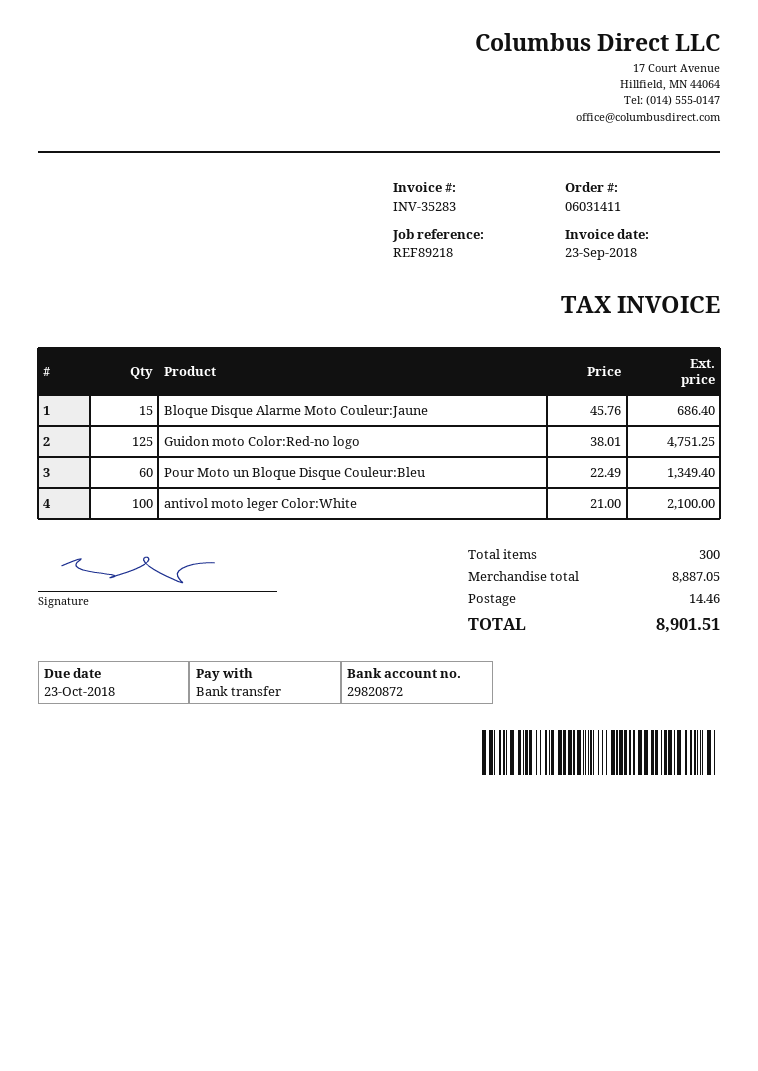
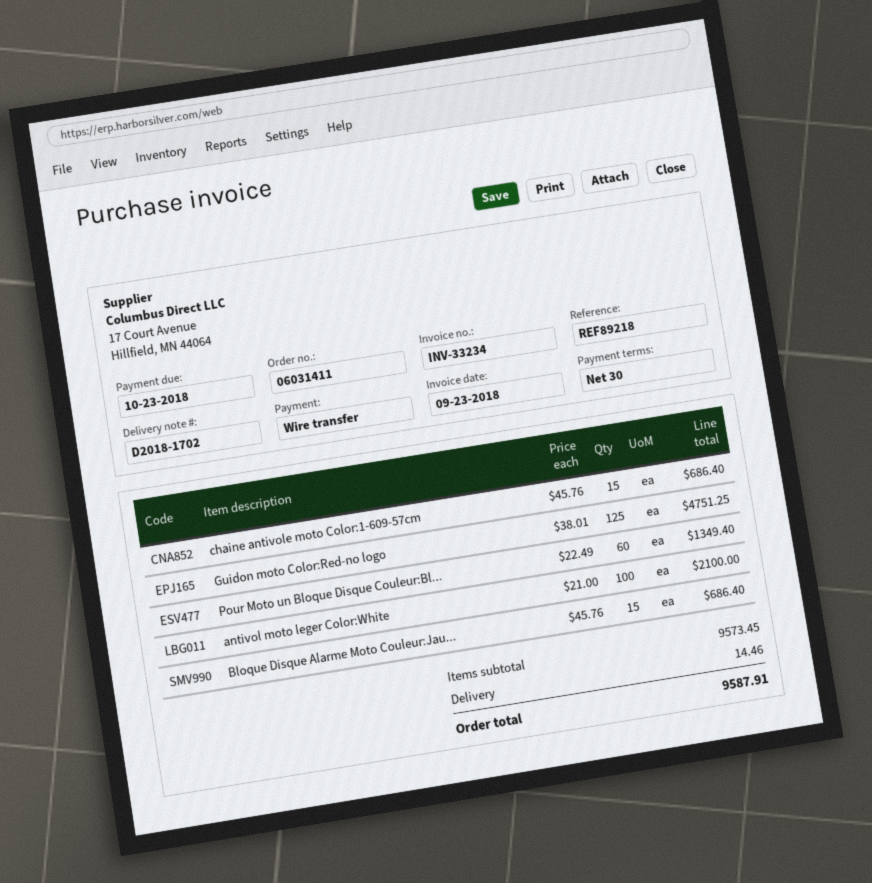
invoice number: INV-35283 -> INV-33234
chaine antivole moto Color:1-609-57cm: none -> 15 x 45.76 = 686.40
subtotal: 8887.05 -> 9573.45
total: 8901.51 -> 9587.91

